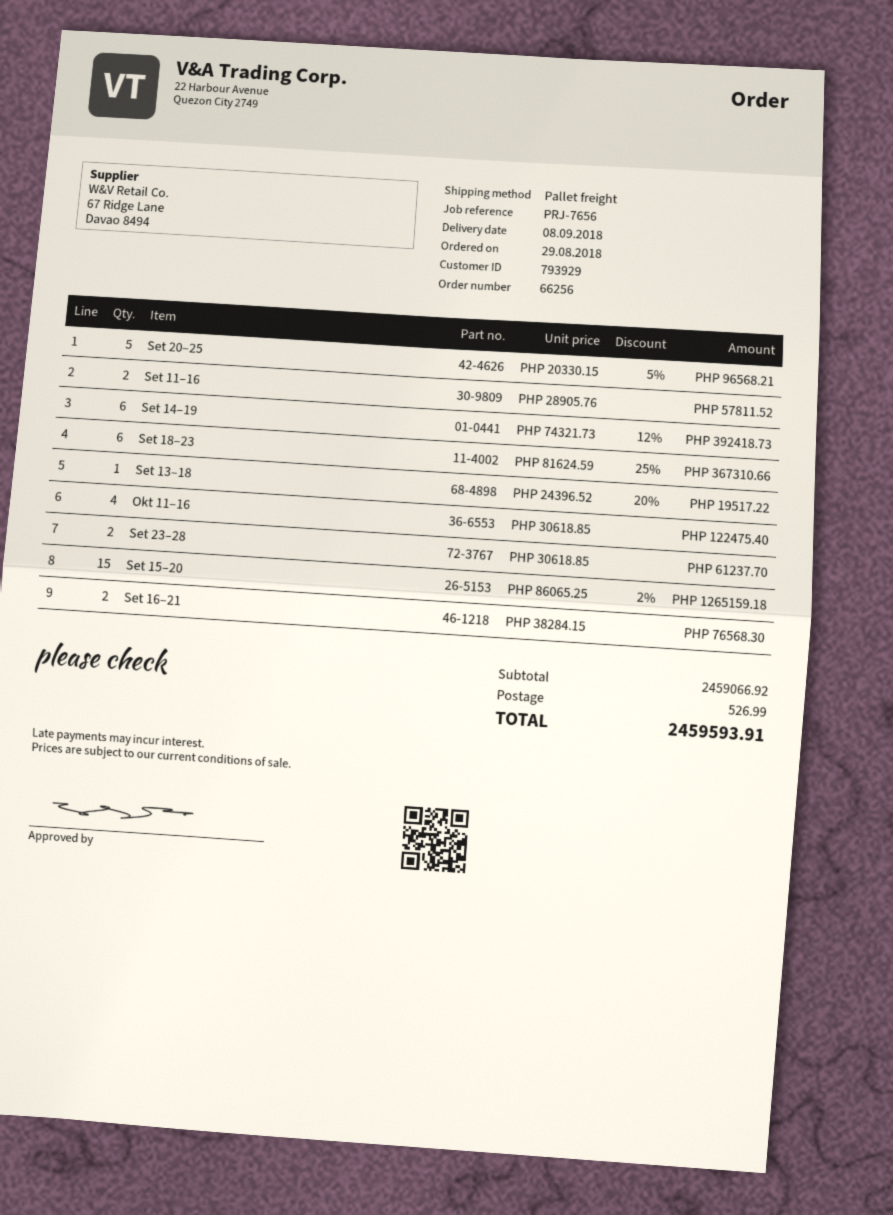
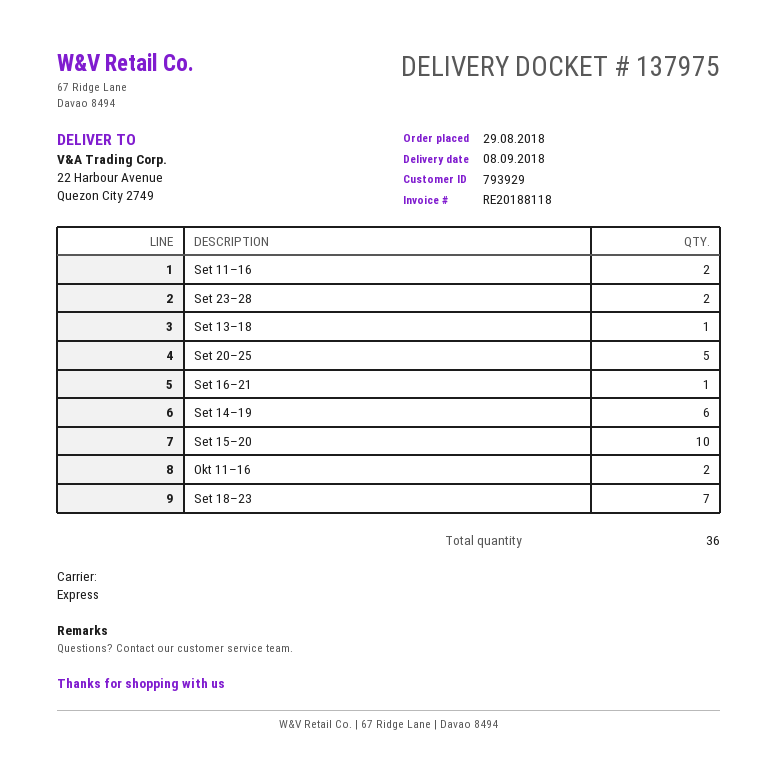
shipping method: pallet freight -> express
Set 18–23: 6 -> 7
Okt 11–16: 4 -> 2
Set 15–20: 15 -> 10
Set 16–21: 2 -> 1

